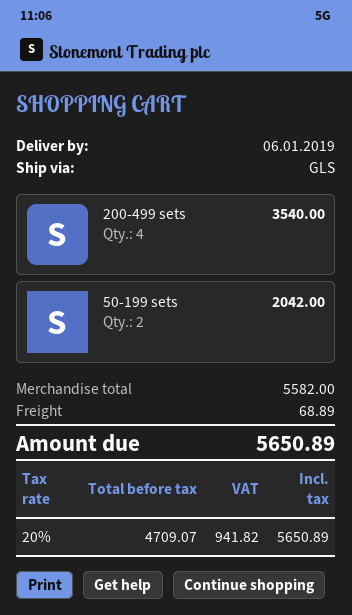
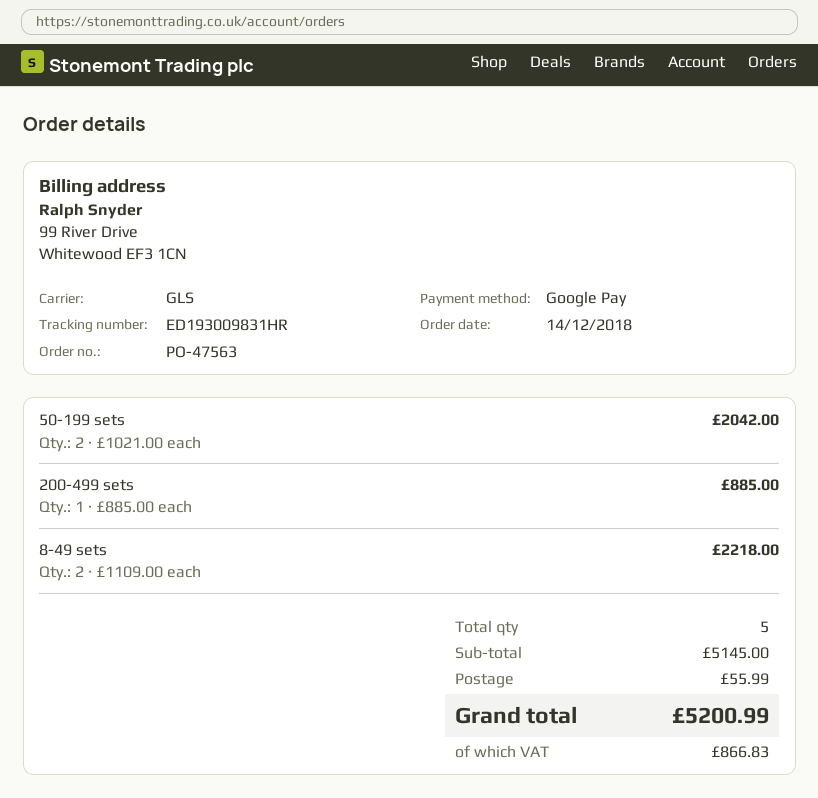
200-499 sets: 4 for 3540.00 -> 1 for 885.00
8-49 sets: none -> 2 for 2218.00
subtotal: 5582.00 -> 5145.00
shipping: 68.89 -> 55.99
tax: 941.82 -> 866.83
total: 5650.89 -> 5200.99

